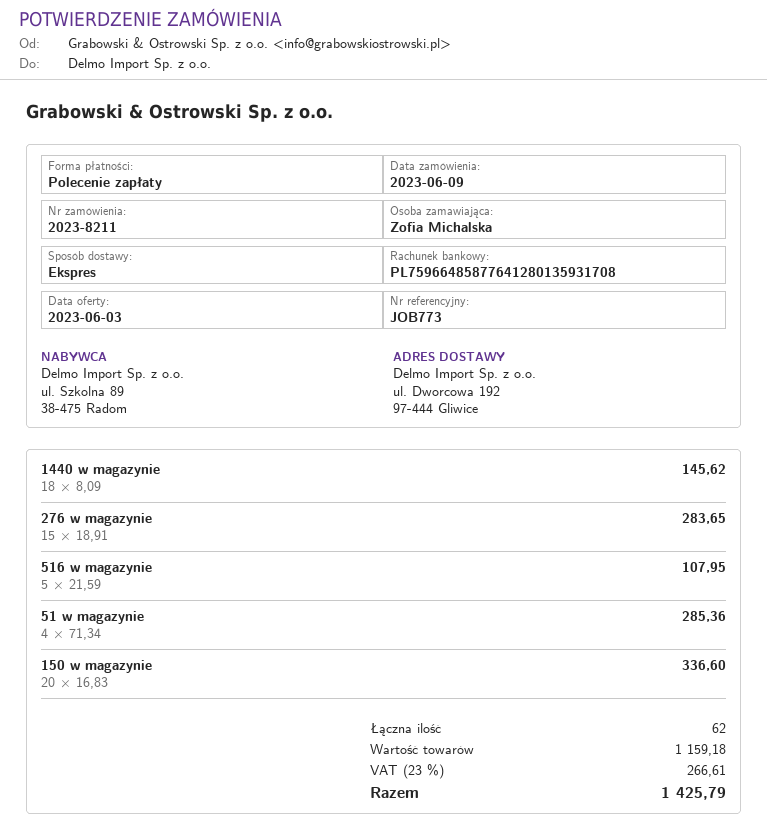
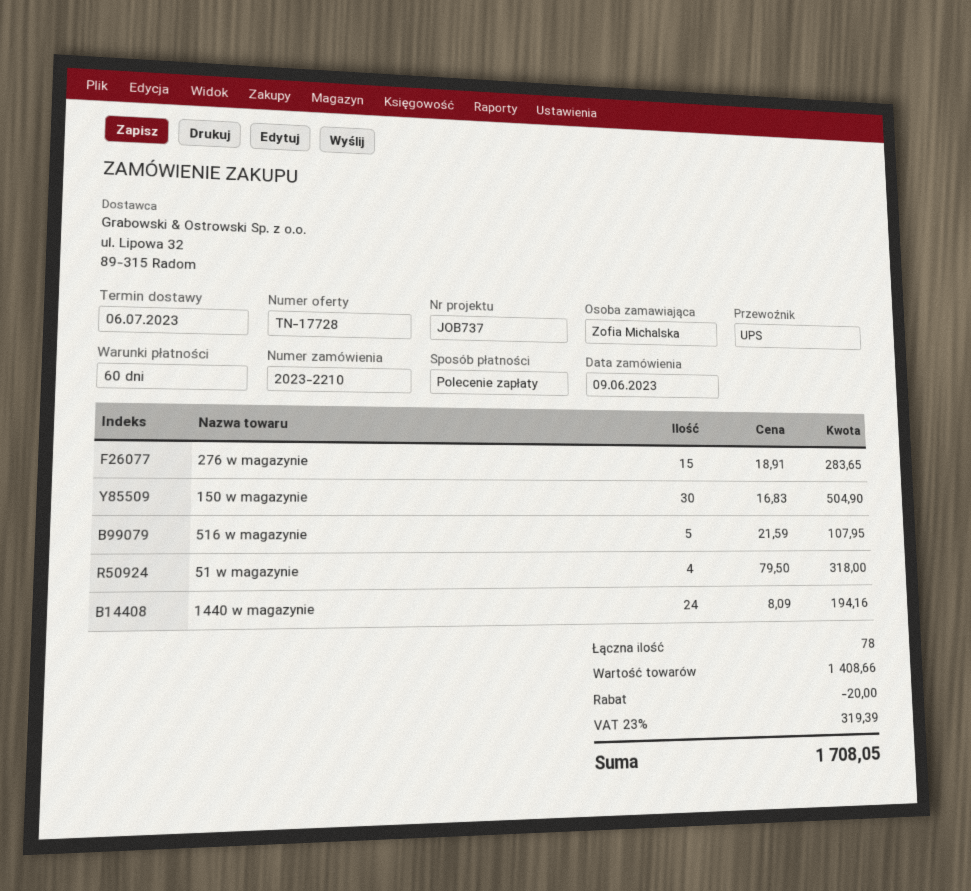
order number: 2023-8211 -> 2023-2210
reference: JOB773 -> JOB737
shipping method: express -> UPS
1440 w magazynie: 18 x 8.09 = 145.62 -> 24 x 8.09 = 194.16
51 w magazynie: 4 x 71.34 = 285.36 -> 4 x 79.50 = 318.00
150 w magazynie: 20 x 16.83 = 336.60 -> 30 x 16.83 = 504.90
total quantity: 62 -> 78
subtotal: 1159.18 -> 1408.66
discount: none -> 20.00
tax: 23% = 266.61 -> 23% = 319.39
total: 1425.79 -> 1708.05

